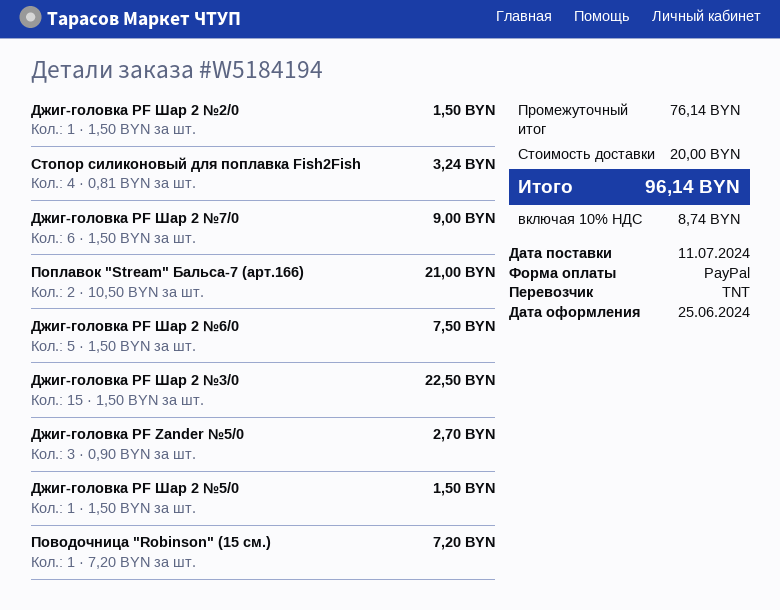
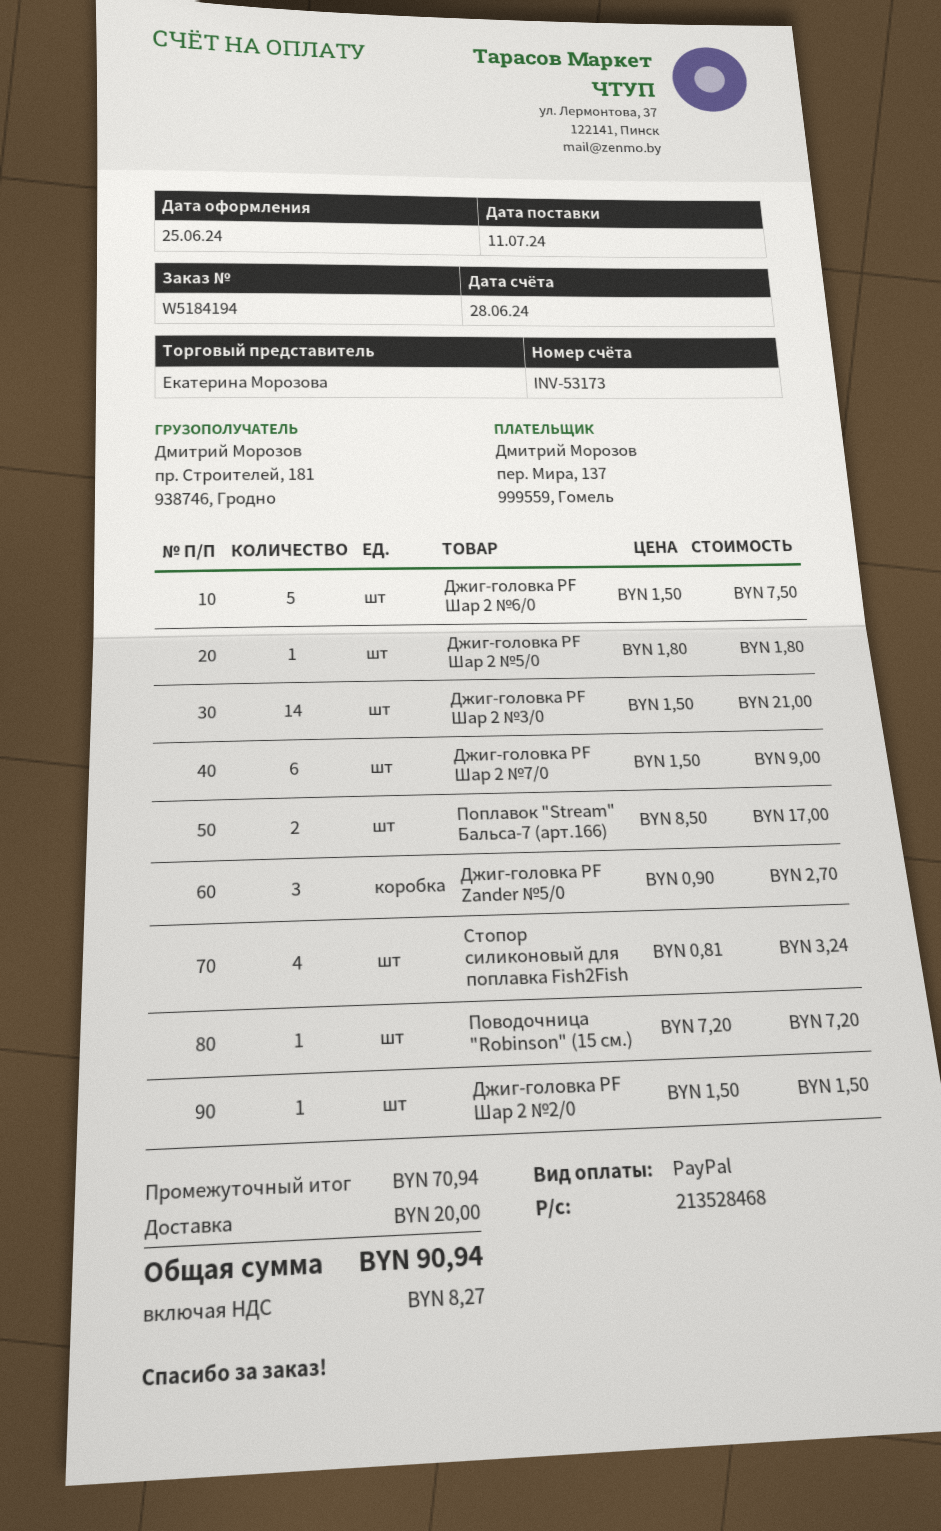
Поплавок "Stream" Бальса-7 (арт.166): 2 x 10.50 = 21.00 -> 2 x 8.50 = 17.00
Джиг-головка PF Шар 2 №3/0: 15 x 1.50 = 22.50 -> 14 x 1.50 = 21.00
Джиг-головка PF Шар 2 №5/0: 1 x 1.50 = 1.50 -> 1 x 1.80 = 1.80
subtotal: 76.14 -> 70.94
tax: 8.74 -> 8.27
total: 96.14 -> 90.94

